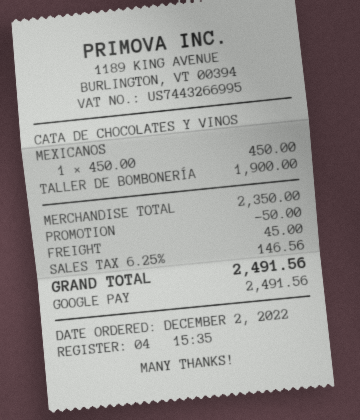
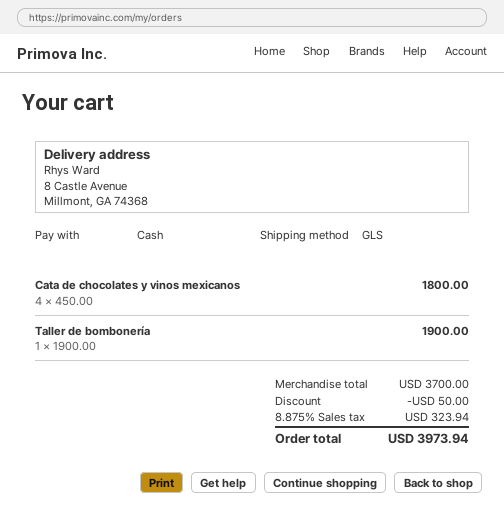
payment method: Google Pay -> cash
CATA DE CHOCOLATES Y VINOS MEXICANOS: 1 x 450.00 = 450.00 -> 4 x 450.00 = 1800.00
subtotal: 2350.00 -> 3700.00
shipping: 45.00 -> none
tax: 6.25% = 146.56 -> 8.875% = 323.94
total: 2491.56 -> 3973.94

